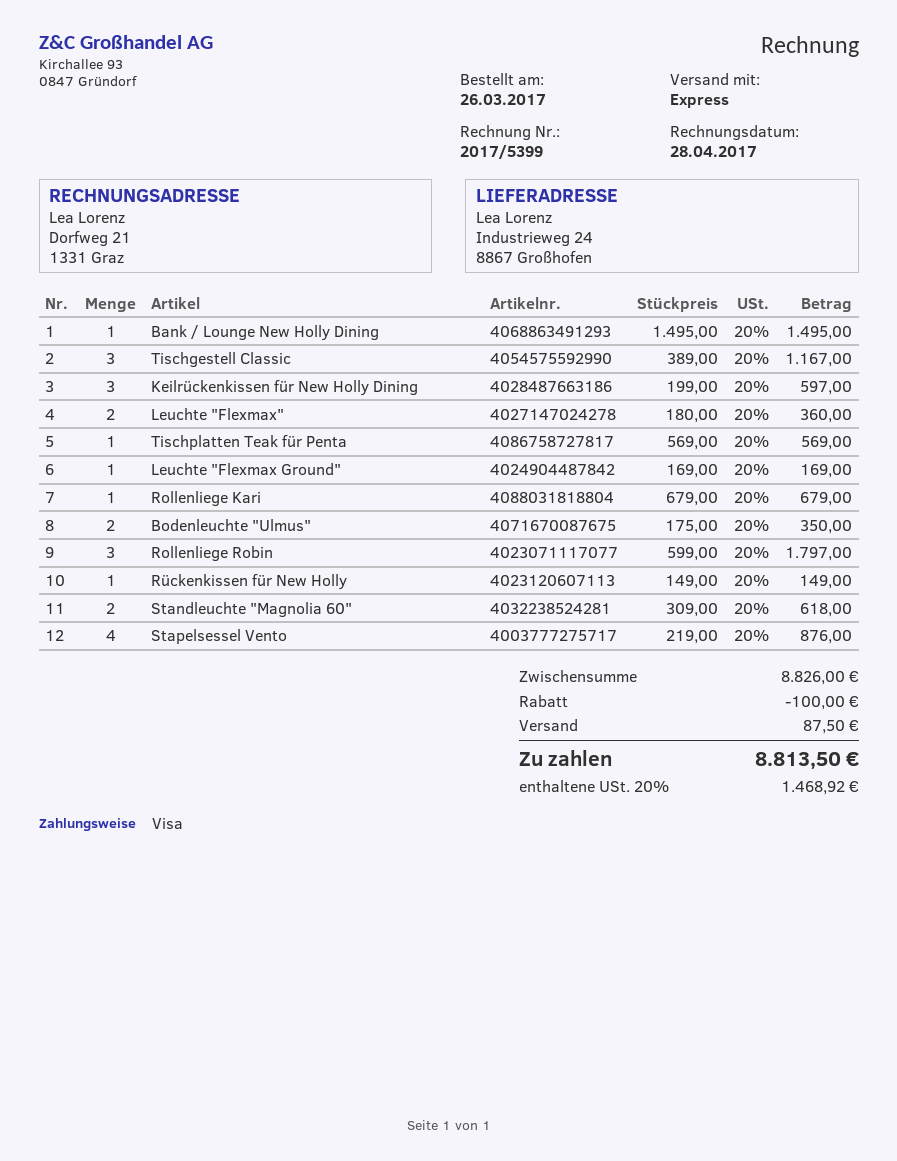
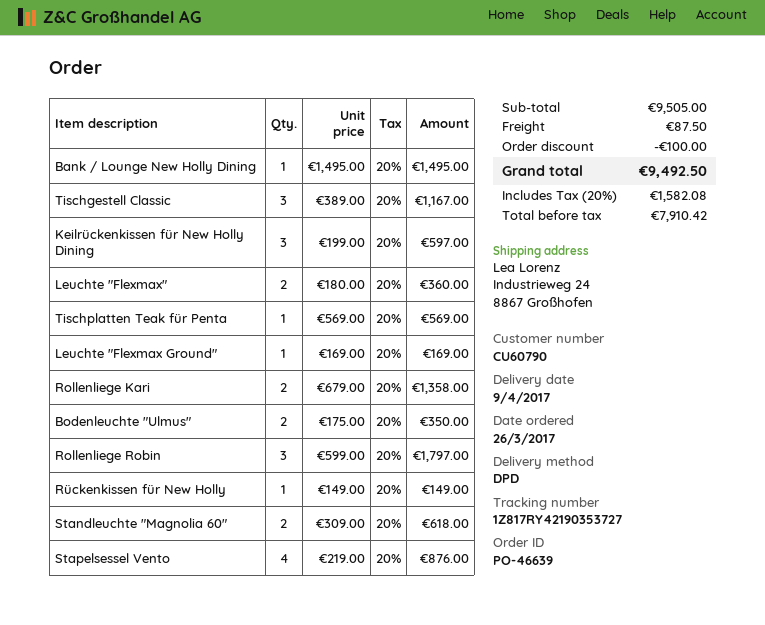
shipping method: express -> DPD
Rollenliege Kari: 1 x 679.00 = 679.00 -> 2 x 679.00 = 1358.00
subtotal: 8826.00 -> 9505.00
tax: 20% = 1468.92 -> 20% = 1582.08
total: 8813.50 -> 9492.50

